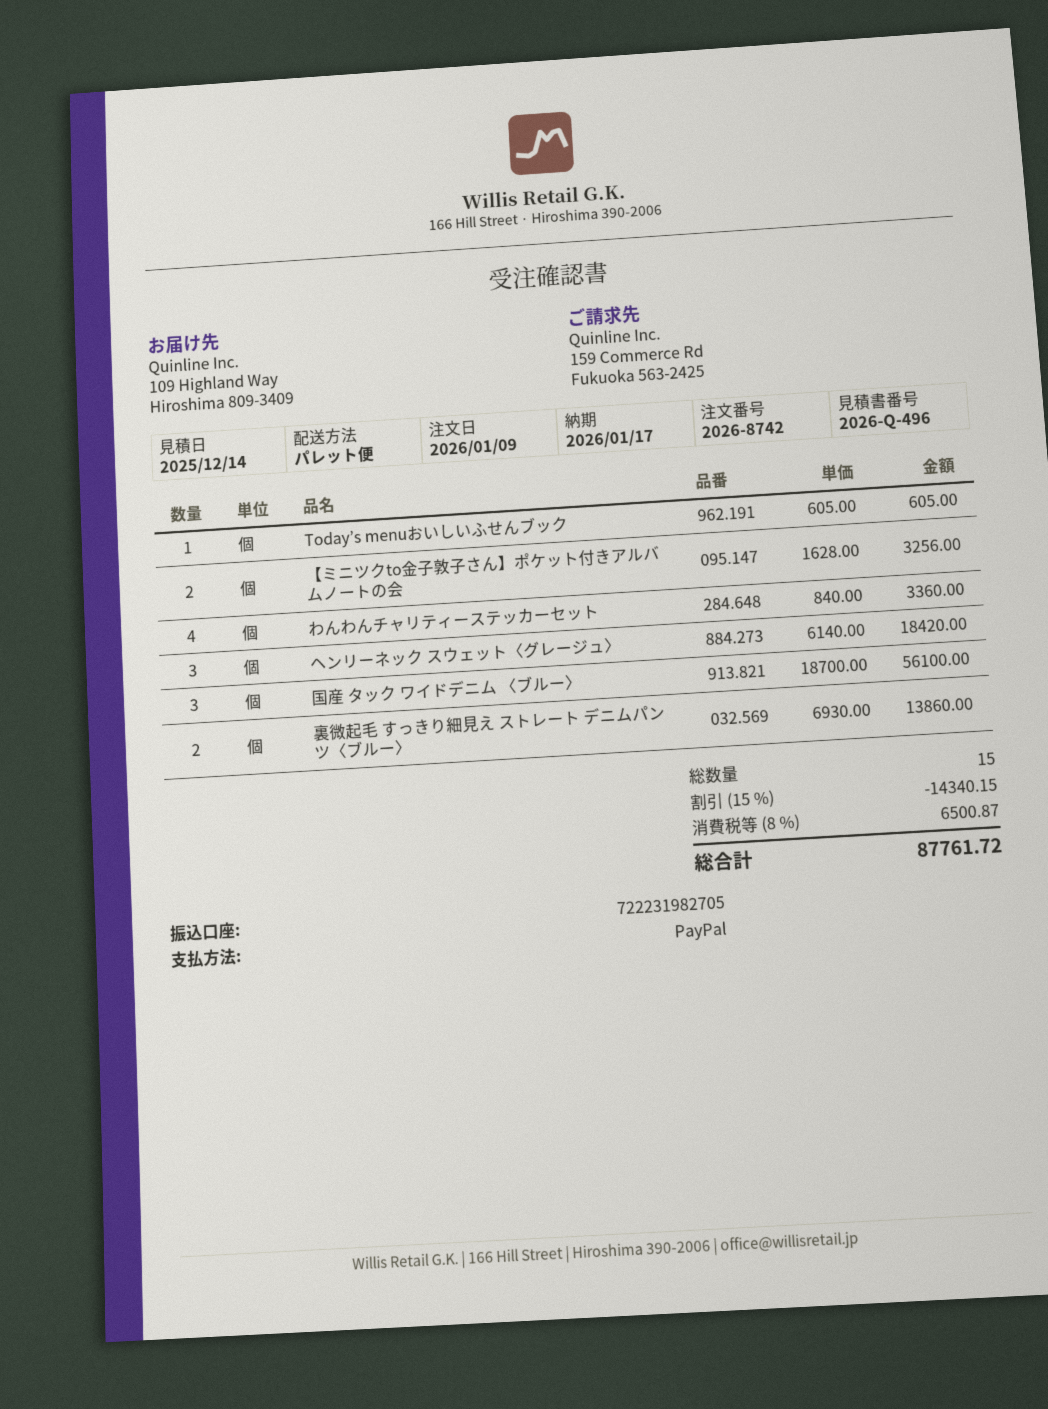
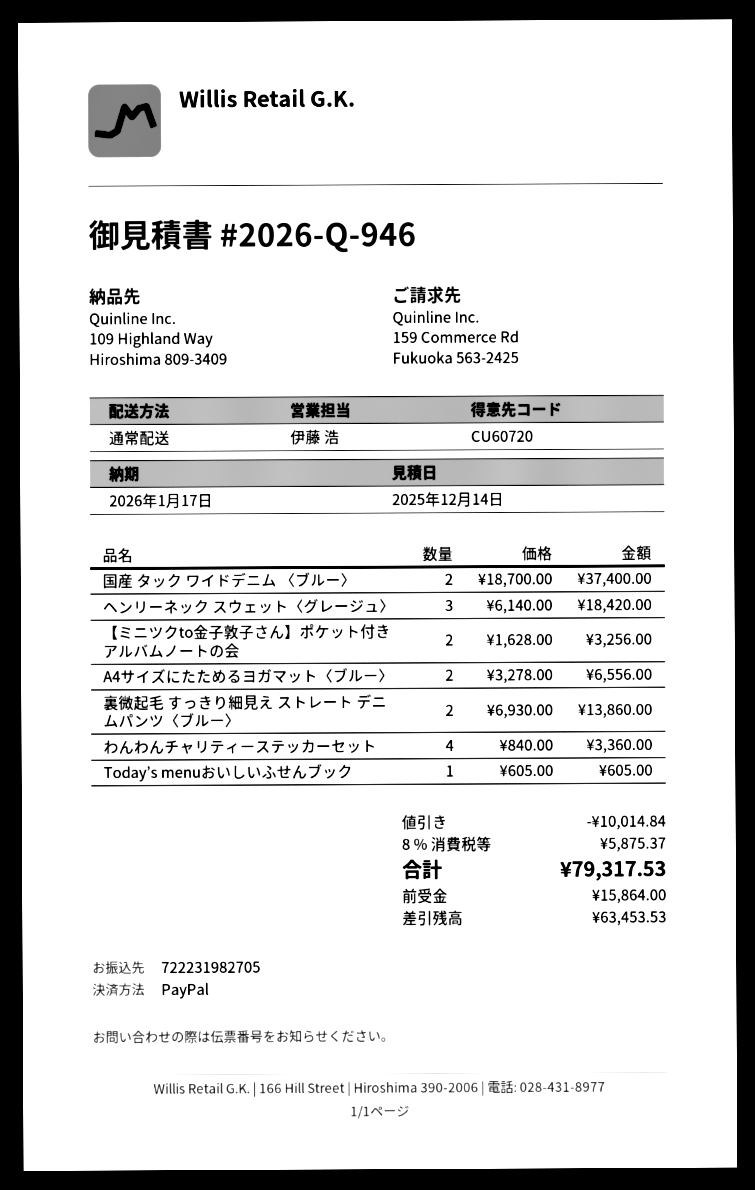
quote number: 2026-Q-496 -> 2026-Q-946
shipping method: pallet freight -> standard
国産 タック ワイドデニム 〈ブルー〉: 3 x 18700.00 = 56100.00 -> 2 x 18700.00 = 37400.00
A4サイズにたためるヨガマット〈ブルー〉: none -> 2 x 3278.00 = 6556.00
discount: 14340.15 -> 10014.84
tax: 8% = 6500.87 -> 8% = 5875.37
total: 87761.72 -> 79317.53

